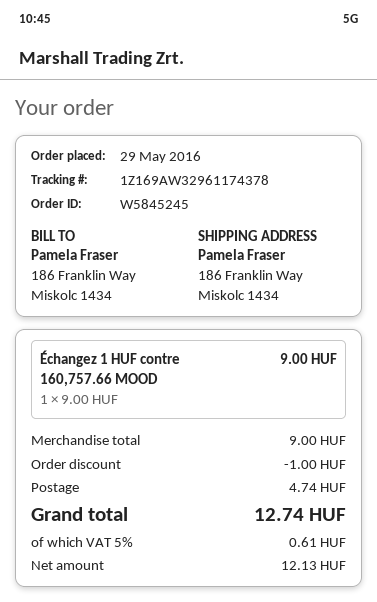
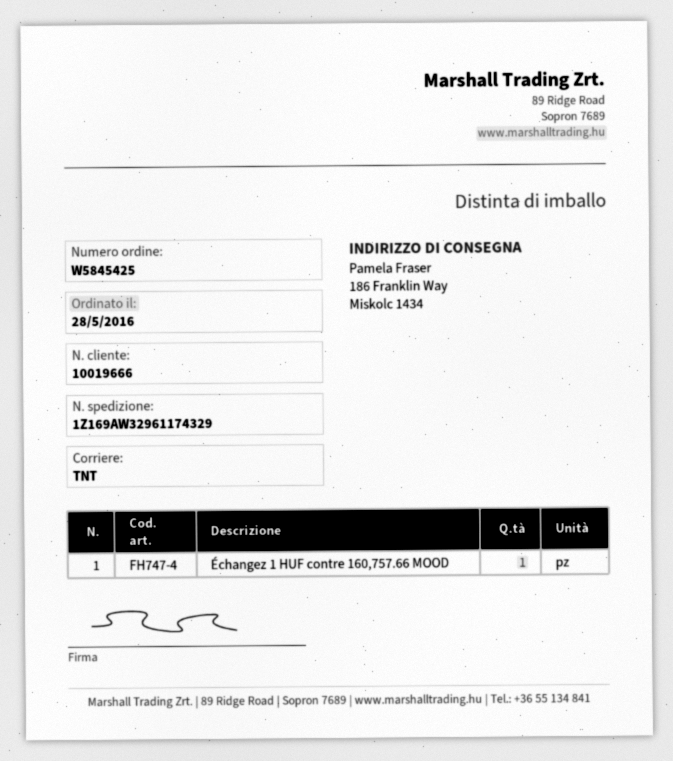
order number: W5845245 -> W5845425
order date: 2016-05-29 -> 2016-05-28
tracking number: 1Z169AW32961174378 -> 1Z169AW32961174329

